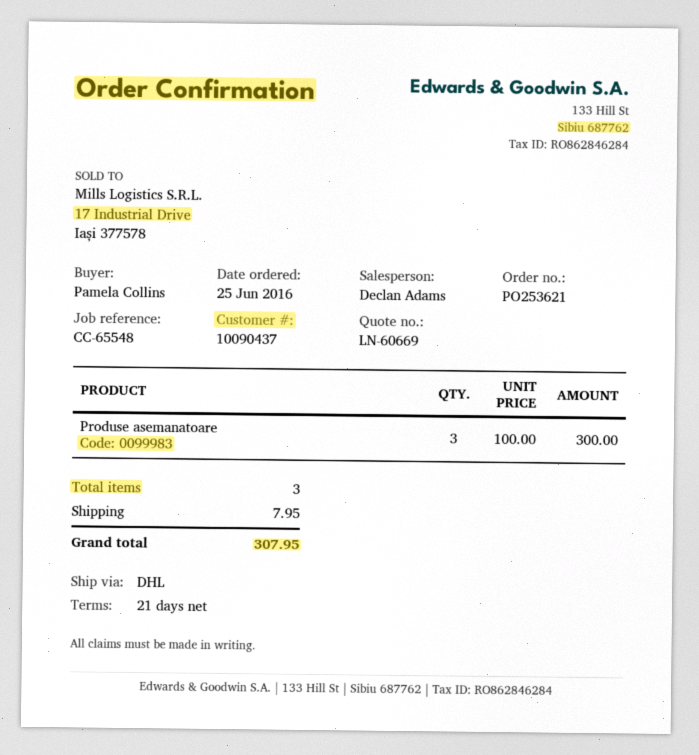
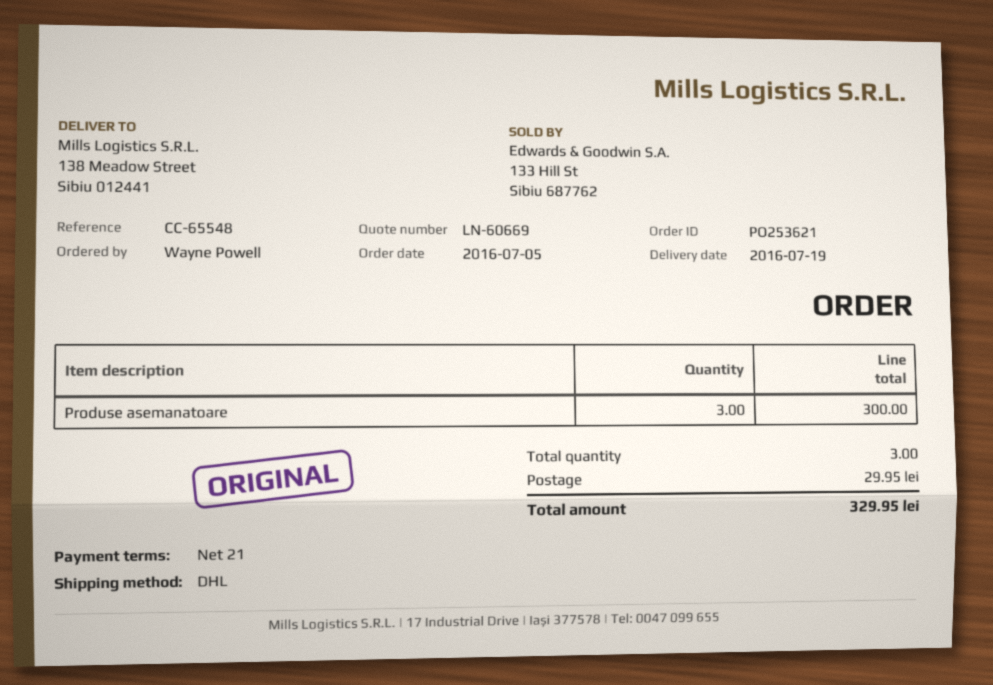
order date: 2016-06-25 -> 2016-07-05
ordered by: Pamela Collins -> Wayne Powell
shipping: 7.95 -> 29.95
total: 307.95 -> 329.95

